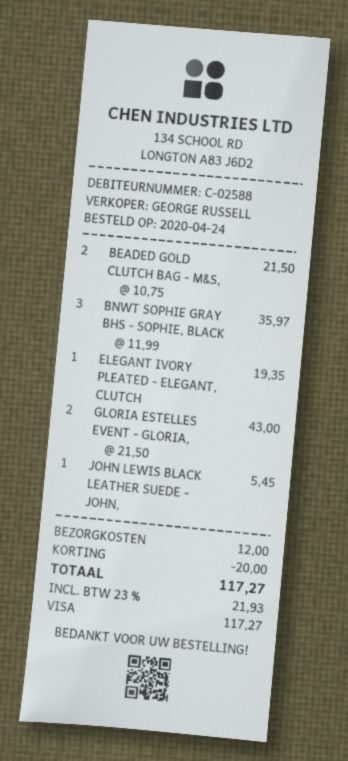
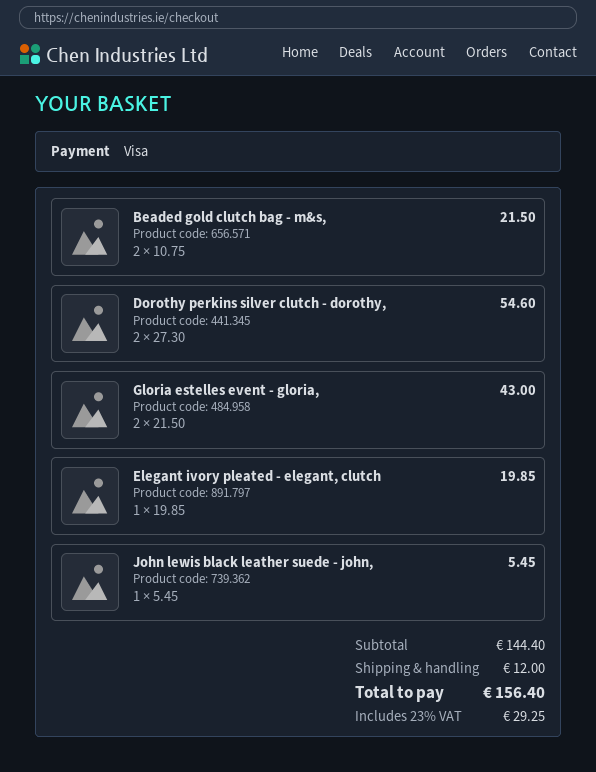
BNWT SOPHIE GRAY BHS - SOPHIE, BLACK: 3 x 11.99 = 35.97 -> none
ELEGANT IVORY PLEATED - ELEGANT, CLUTCH: 1 x 19.35 = 19.35 -> 1 x 19.85 = 19.85
Dorothy perkins silver clutch - dorothy,: none -> 2 x 27.30 = 54.60
discount: 20.00 -> none
tax: 23% = 21.93 -> 23% = 29.25
total: 117.27 -> 156.40

